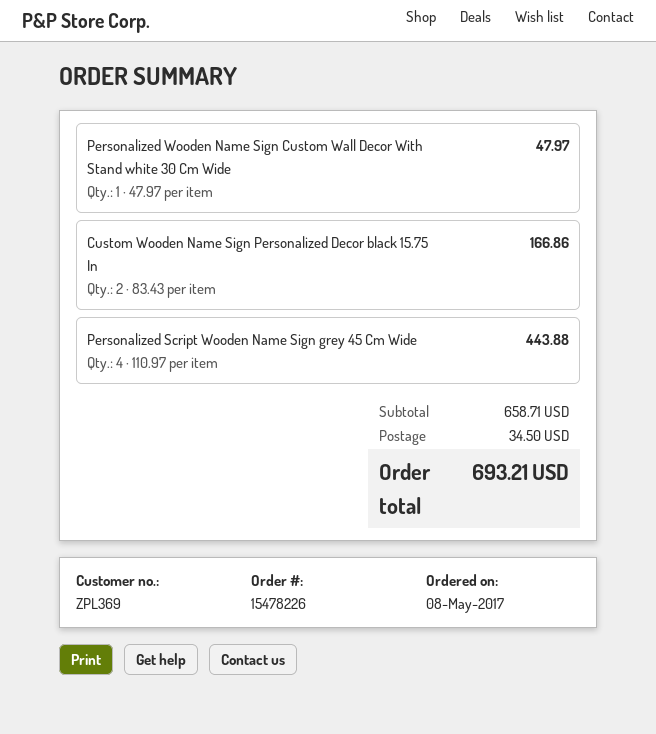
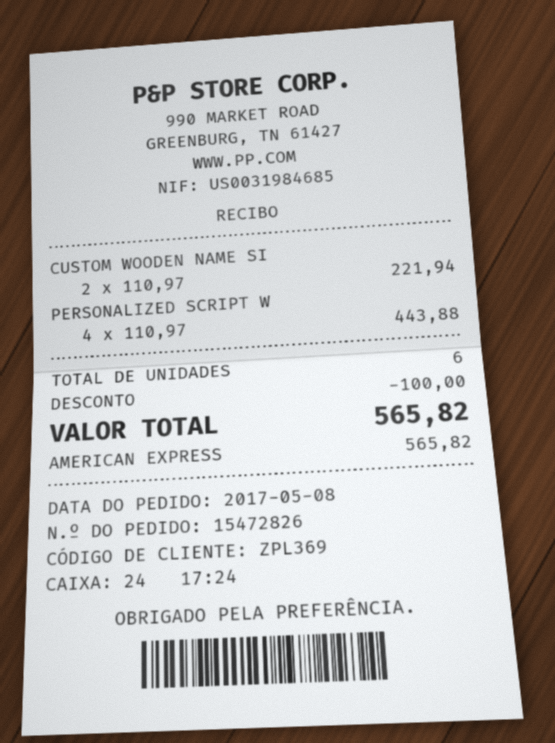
order number: 15478226 -> 15472826
Personalized Wooden Name Sign Custom Wall Decor With Stand white 30 Cm Wide: 1 x 47.97 = 47.97 -> none
Custom Wooden Name Sign Personalized Decor black 15.75 In: 2 x 83.43 = 166.86 -> 2 x 110.97 = 221.94
discount: none -> 100.00
shipping: 34.50 -> none
total: 693.21 -> 565.82

